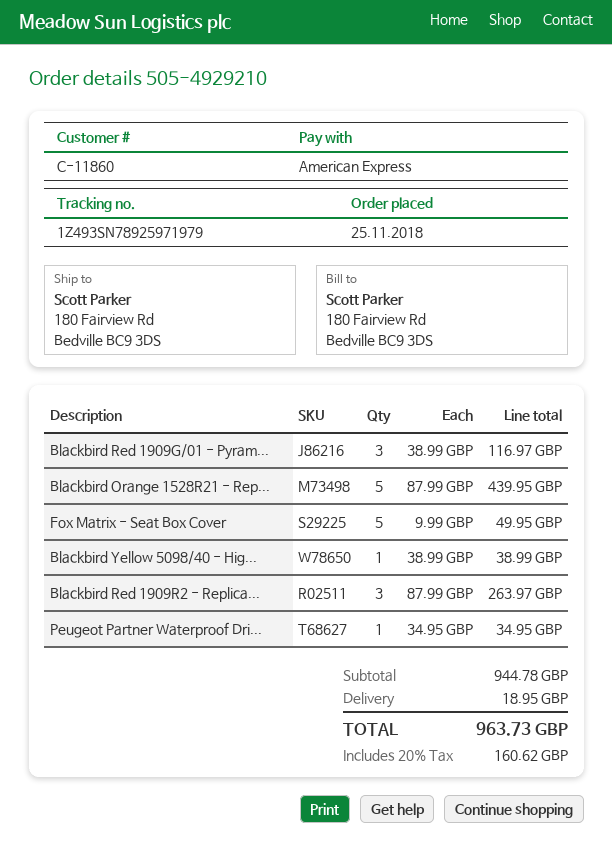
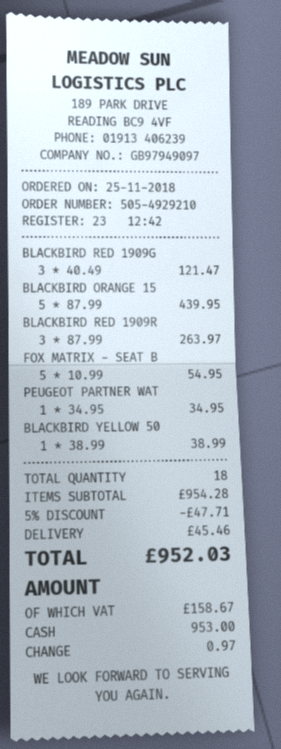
payment method: American Express -> cash
Blackbird Red 1909G/01 - Pyram...: 3 x 38.99 = 116.97 -> 3 x 40.49 = 121.47
Fox Matrix - Seat Box Cover: 5 x 9.99 = 49.95 -> 5 x 10.99 = 54.95
subtotal: 944.78 -> 954.28
discount: none -> 5% = 47.71
shipping: 18.95 -> 45.46
tax: 160.62 -> 158.67
total: 963.73 -> 952.03

